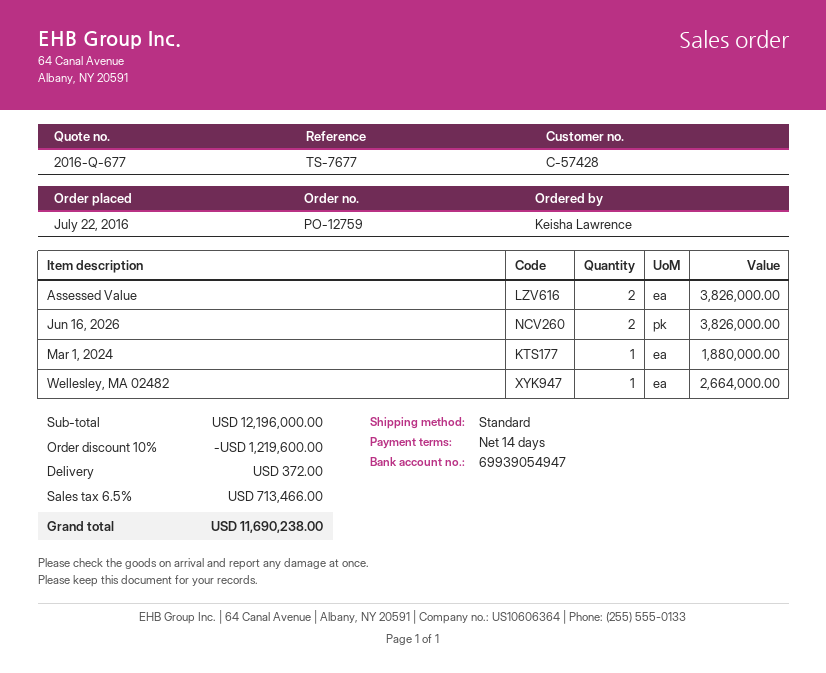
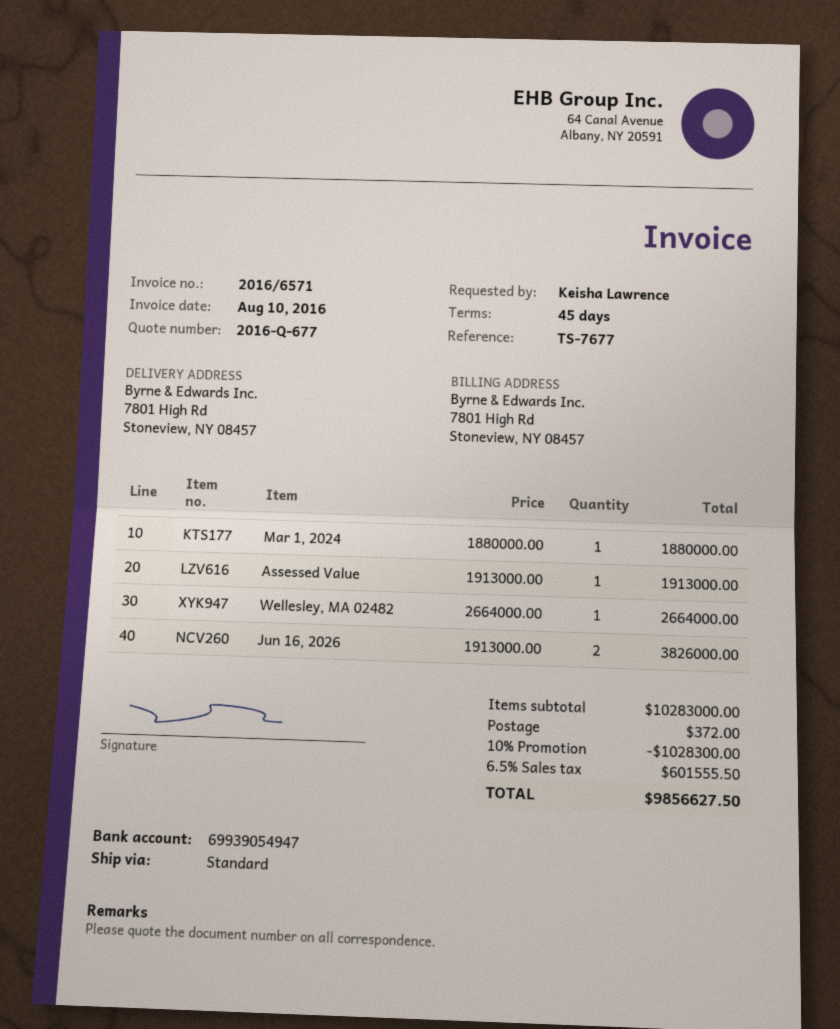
payment terms: 14 days -> 45 days
Assessed Value: 2 for 3826000.00 -> 1 for 1913000.00
subtotal: 12196000.00 -> 10283000.00
discount: 10% = 1219600.00 -> 10% = 1028300.00
tax: 6.5% = 713466.00 -> 6.5% = 601555.50
total: 11690238.00 -> 9856627.50

